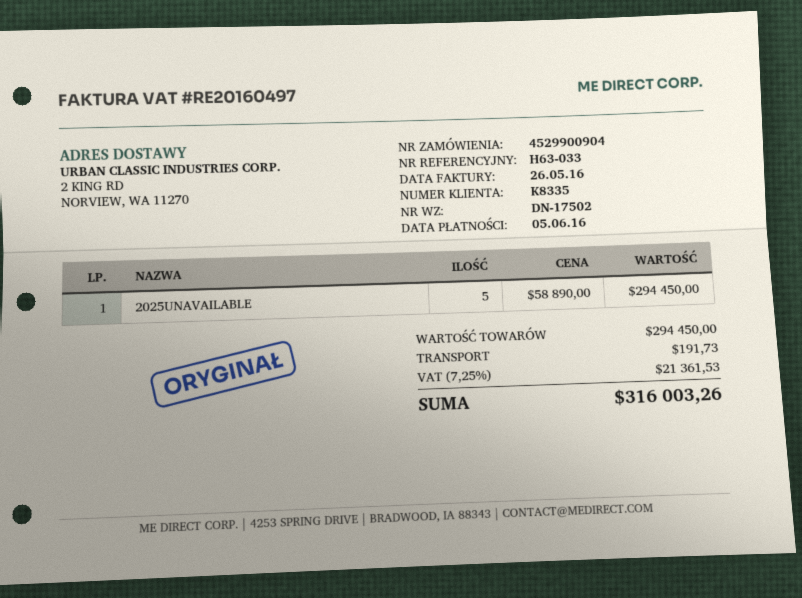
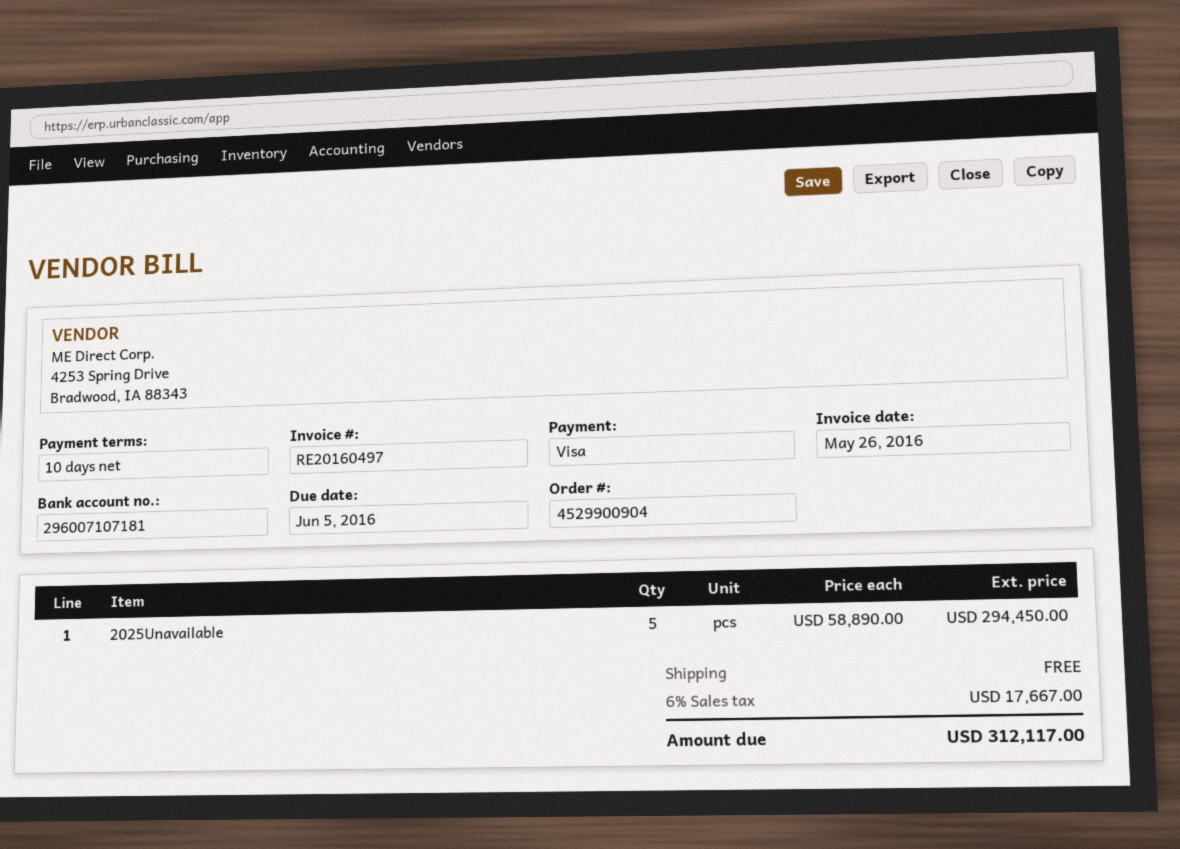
shipping: 191.73 -> 0.00
tax: 7.25% = 21361.53 -> 6% = 17667.00
total: 316003.26 -> 312117.00

